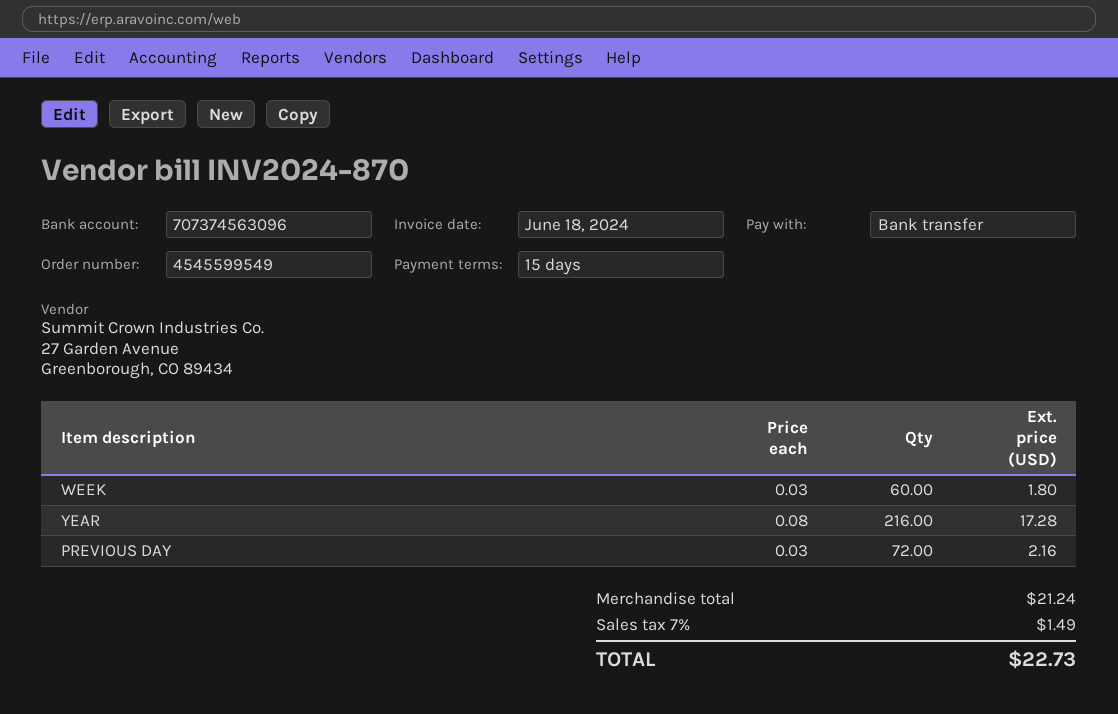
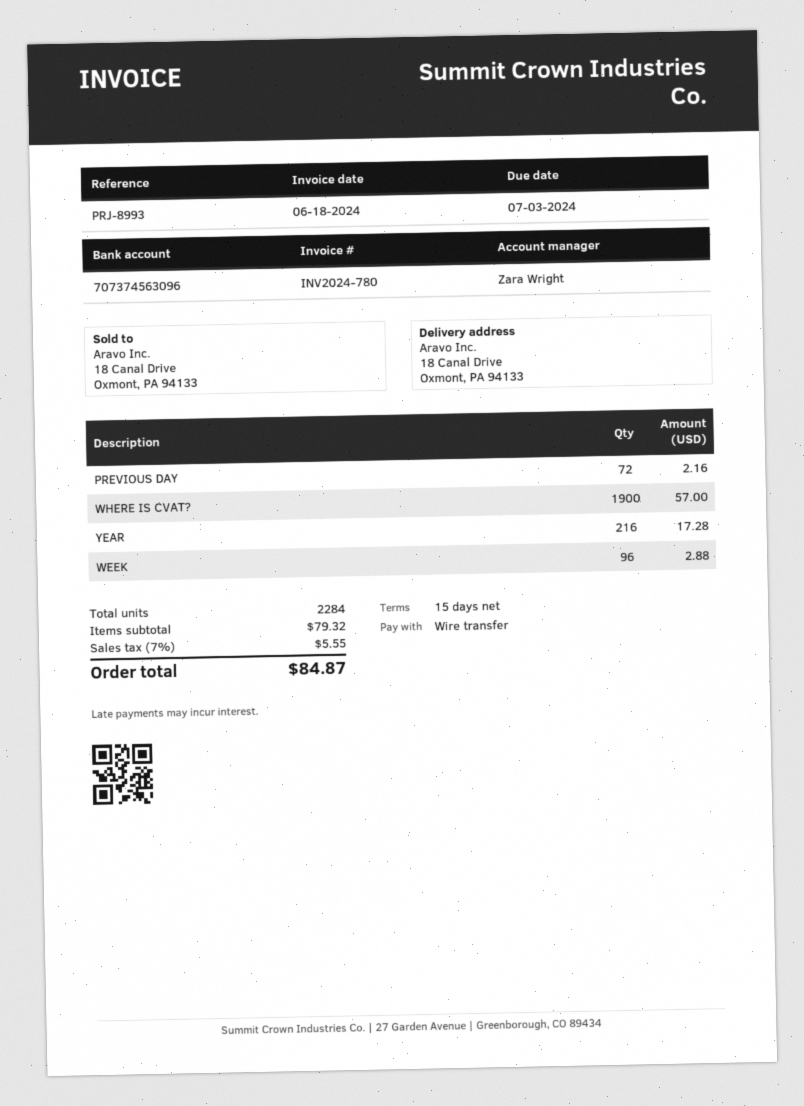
invoice number: INV2024-870 -> INV2024-780
WEEK: 60 for 1.80 -> 96 for 2.88
WHERE IS CVAT?: none -> 1900 for 57.00
subtotal: 21.24 -> 79.32
tax: 7% = 1.49 -> 7% = 5.55
total: 22.73 -> 84.87

